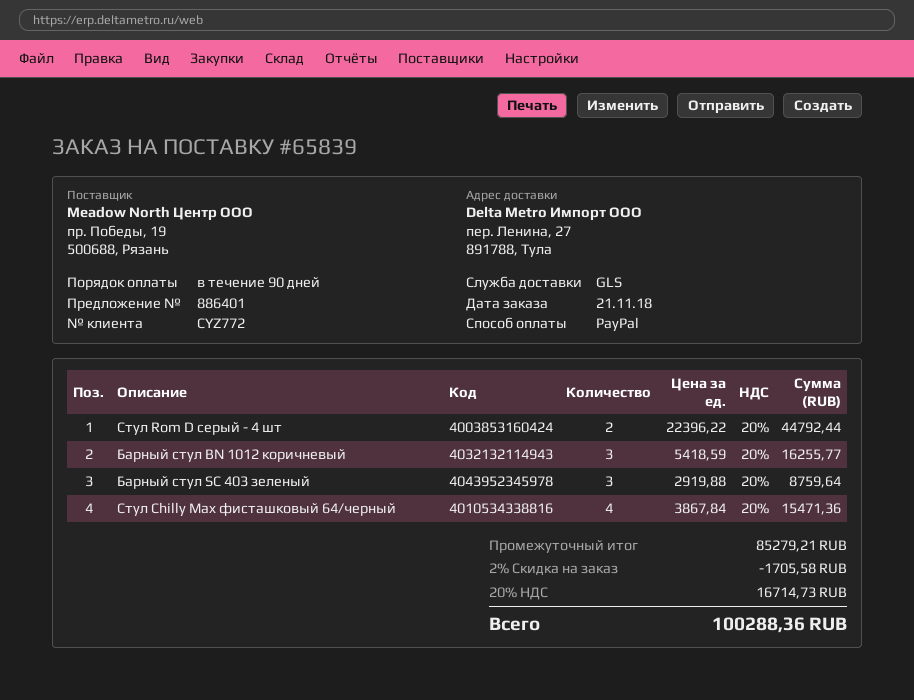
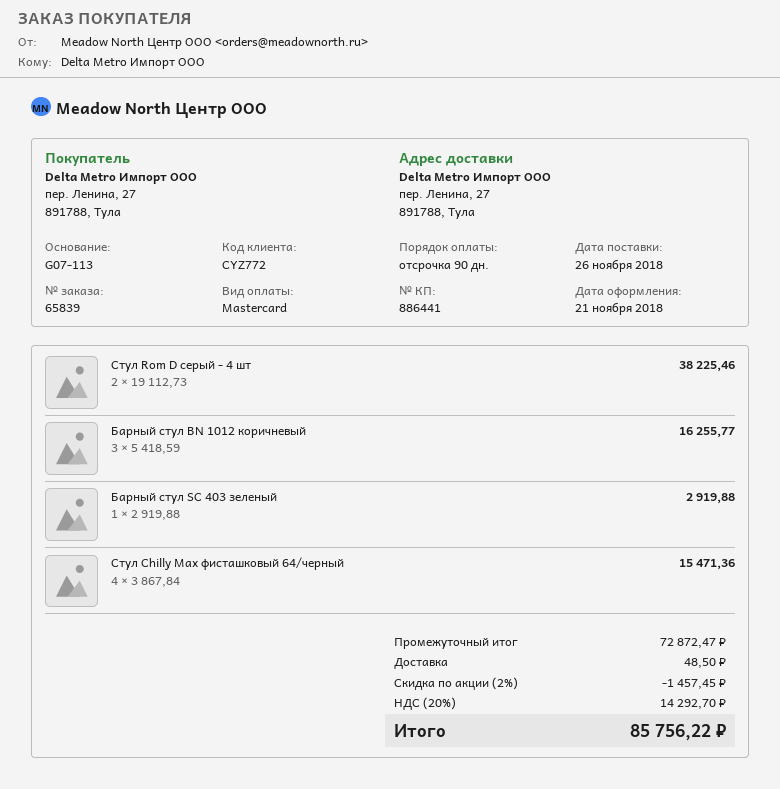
quote number: 886401 -> 886441
payment method: PayPal -> Mastercard
Стул Rom D серый - 4 шт: 2 x 22396.22 = 44792.44 -> 2 x 19112.73 = 38225.46
Барный стул SC 403 зеленый: 3 x 2919.88 = 8759.64 -> 1 x 2919.88 = 2919.88
subtotal: 85279.21 -> 72872.47
discount: 2% = 1705.58 -> 2% = 1457.45
shipping: none -> 48.50
tax: 20% = 16714.73 -> 20% = 14292.70
total: 100288.36 -> 85756.22

